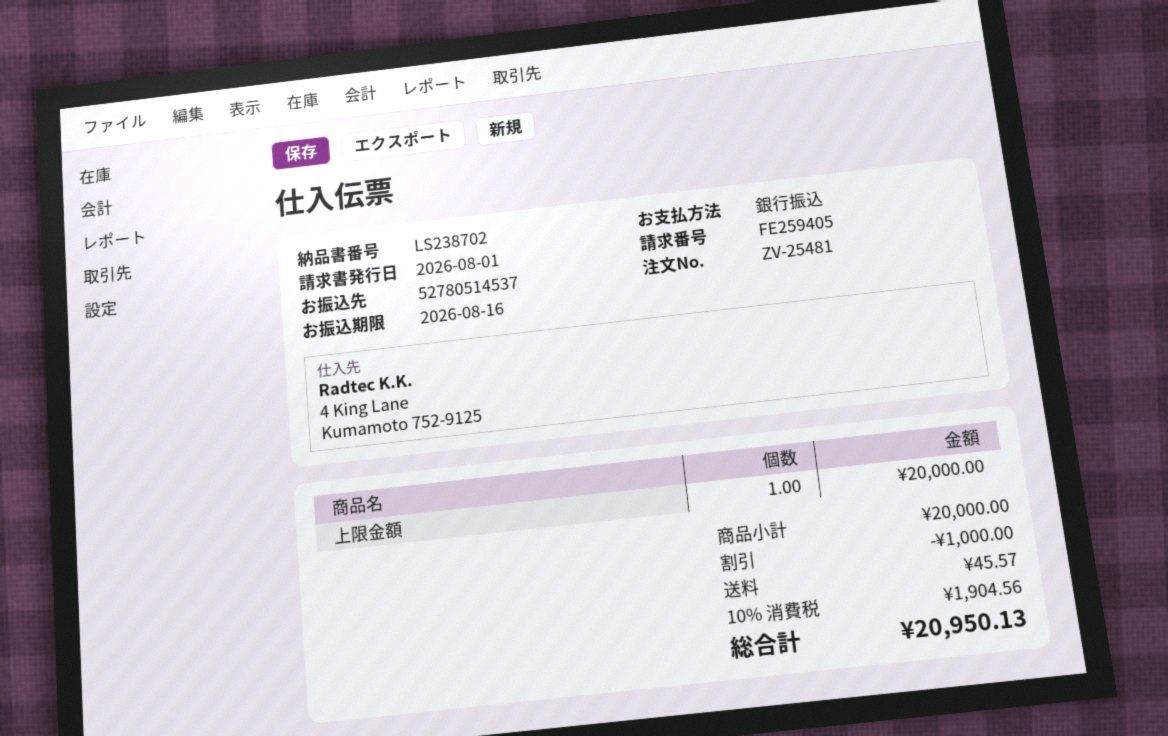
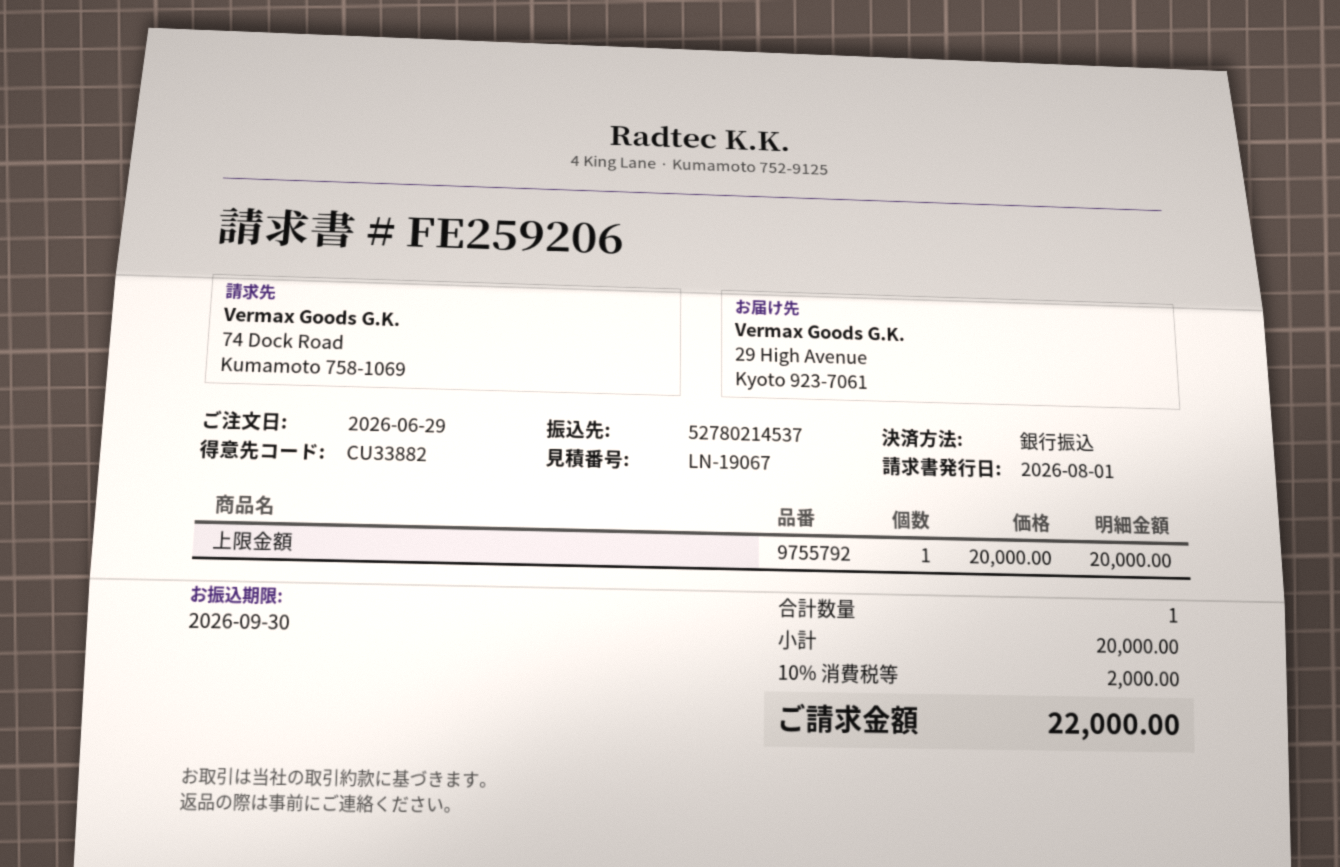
invoice number: FE259405 -> FE259206
due date: 2026-08-16 -> 2026-09-30
bank account: 52780514537 -> 52780214537
discount: 1000.00 -> none
shipping: 45.57 -> none
tax: 10% = 1904.56 -> 10% = 2000.00
total: 20950.13 -> 22000.00

